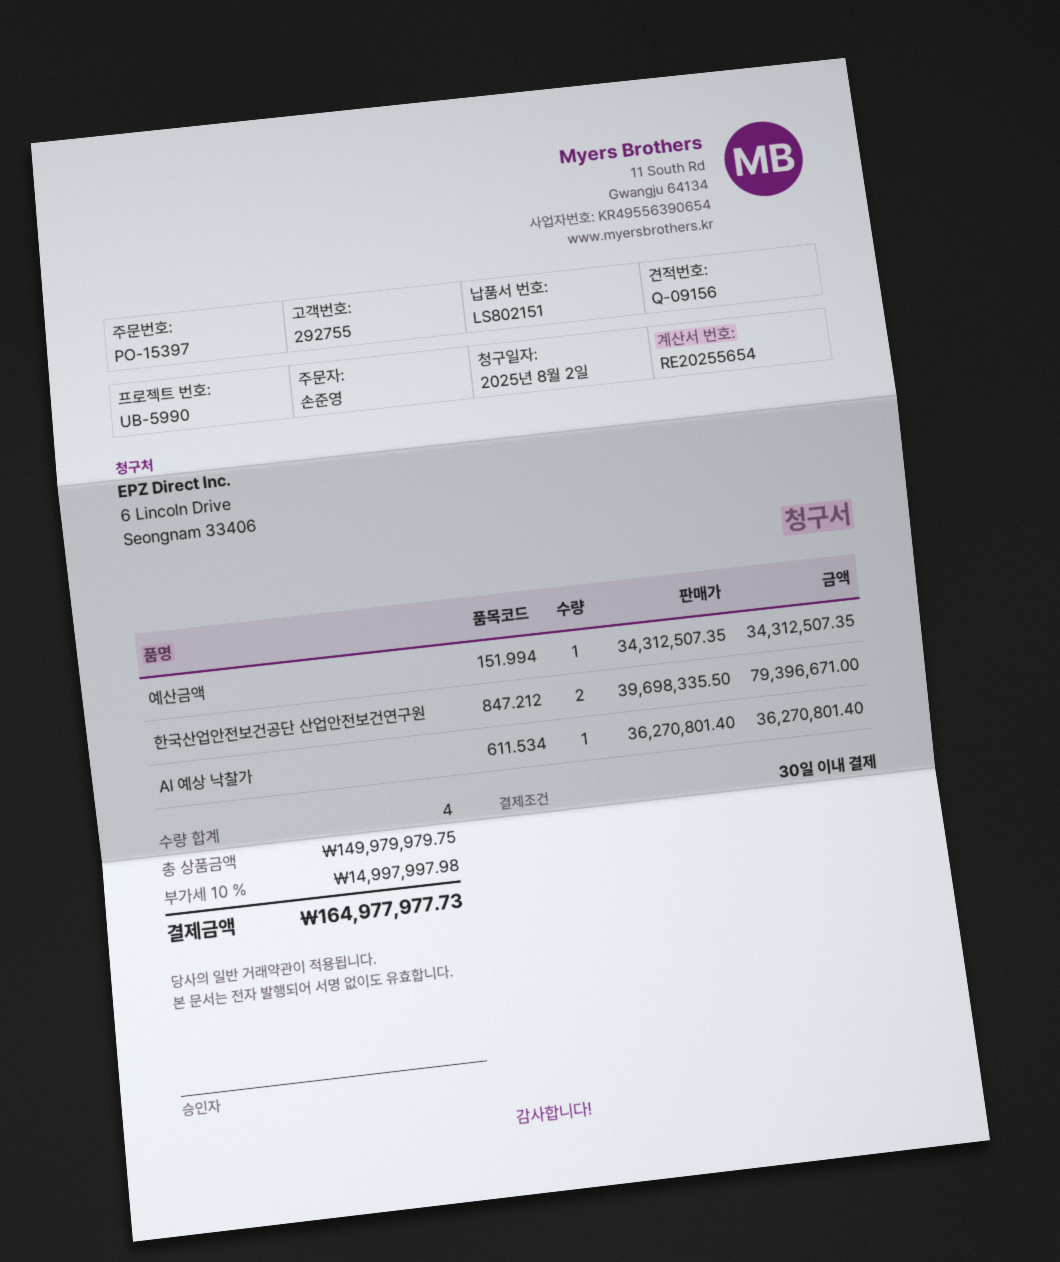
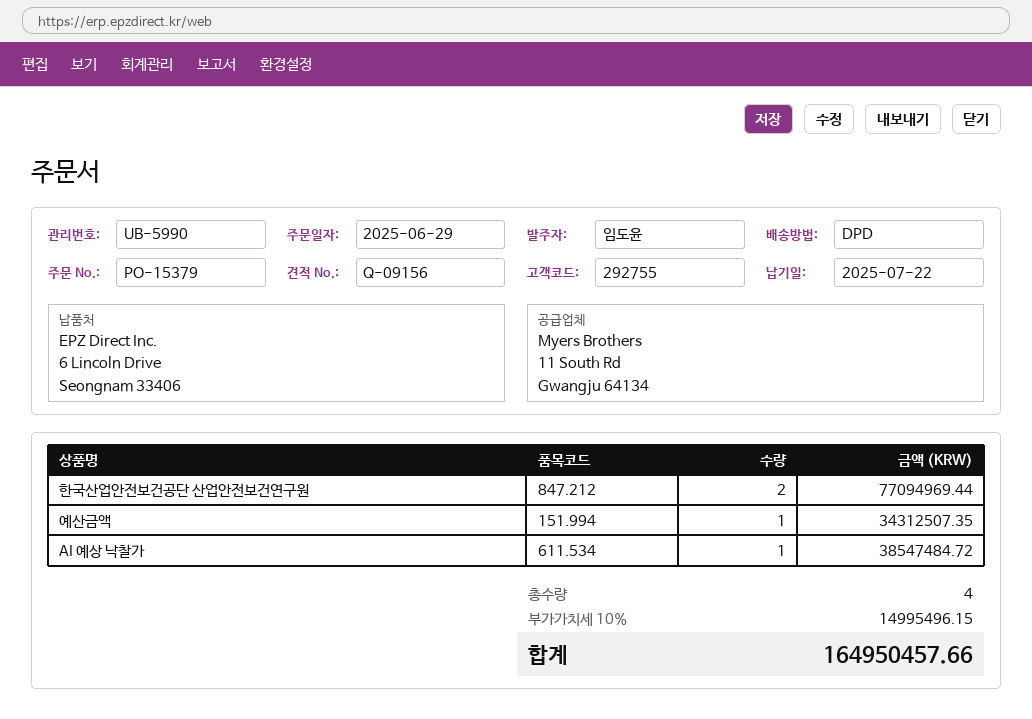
order number: PO-15397 -> PO-15379
ordered by: 손준영 -> 임도윤
한국산업안전보건공단 산업안전보건연구원: 2 for 79396671.00 -> 2 for 77094969.44
AI 예상 낙찰가: 1 for 36270801.40 -> 1 for 38547484.72
tax: 10% = 14997997.98 -> 10% = 14995496.15
total: 164977977.73 -> 164950457.66

